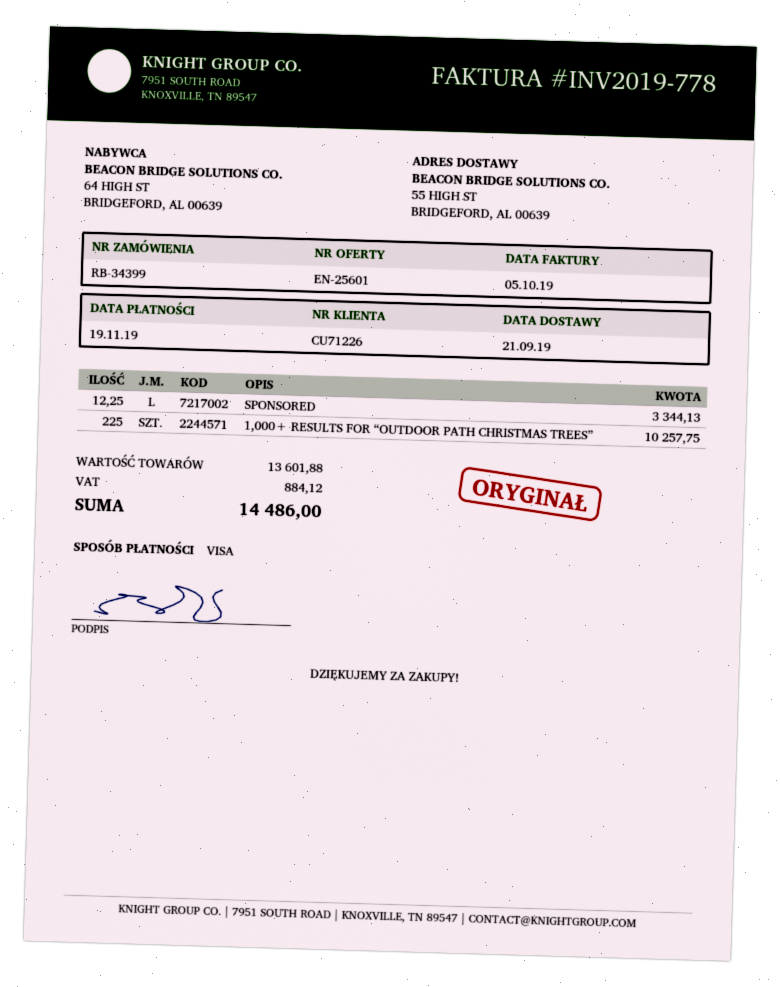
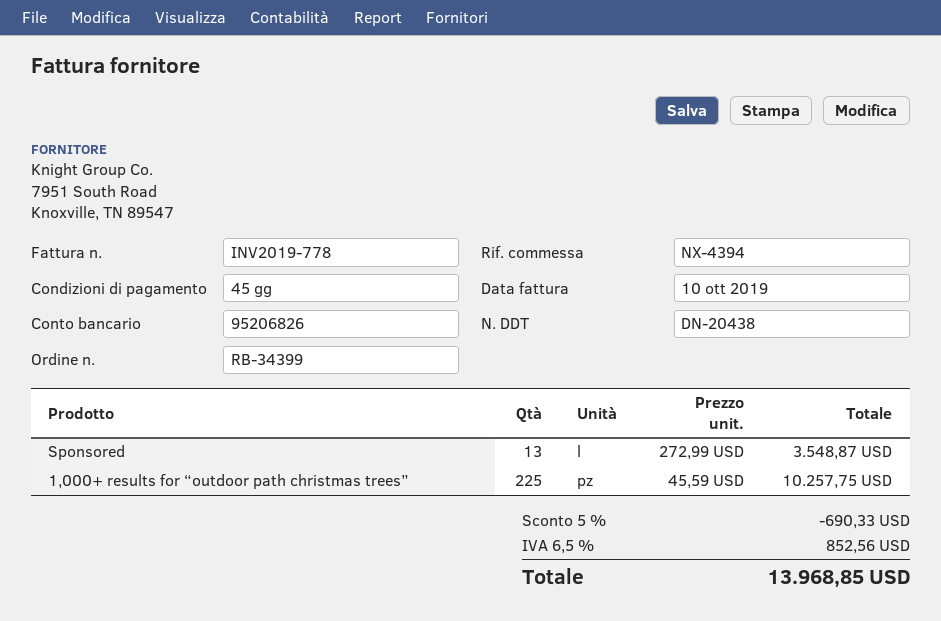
invoice date: 2019-10-05 -> 2019-10-10
SPONSORED: 12.25 for 3344.13 -> 13 for 3548.87
discount: none -> 5% = 690.33
tax: 884.12 -> 852.56
total: 14486.00 -> 13968.85

